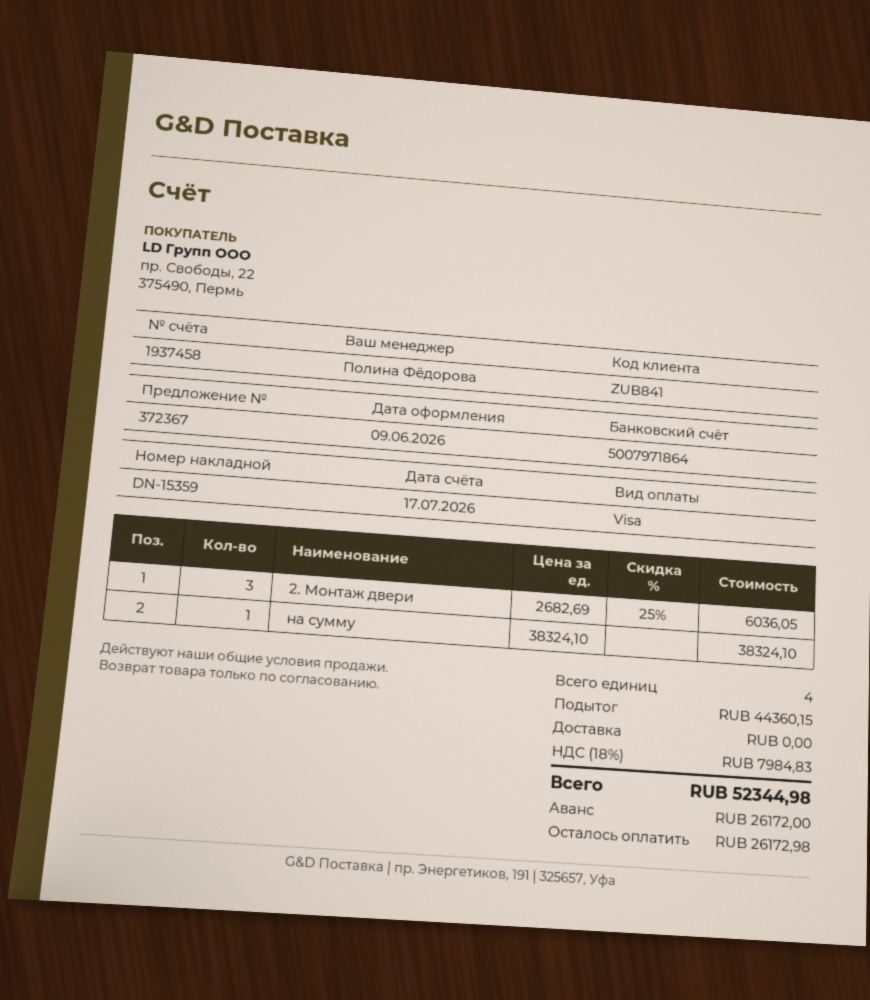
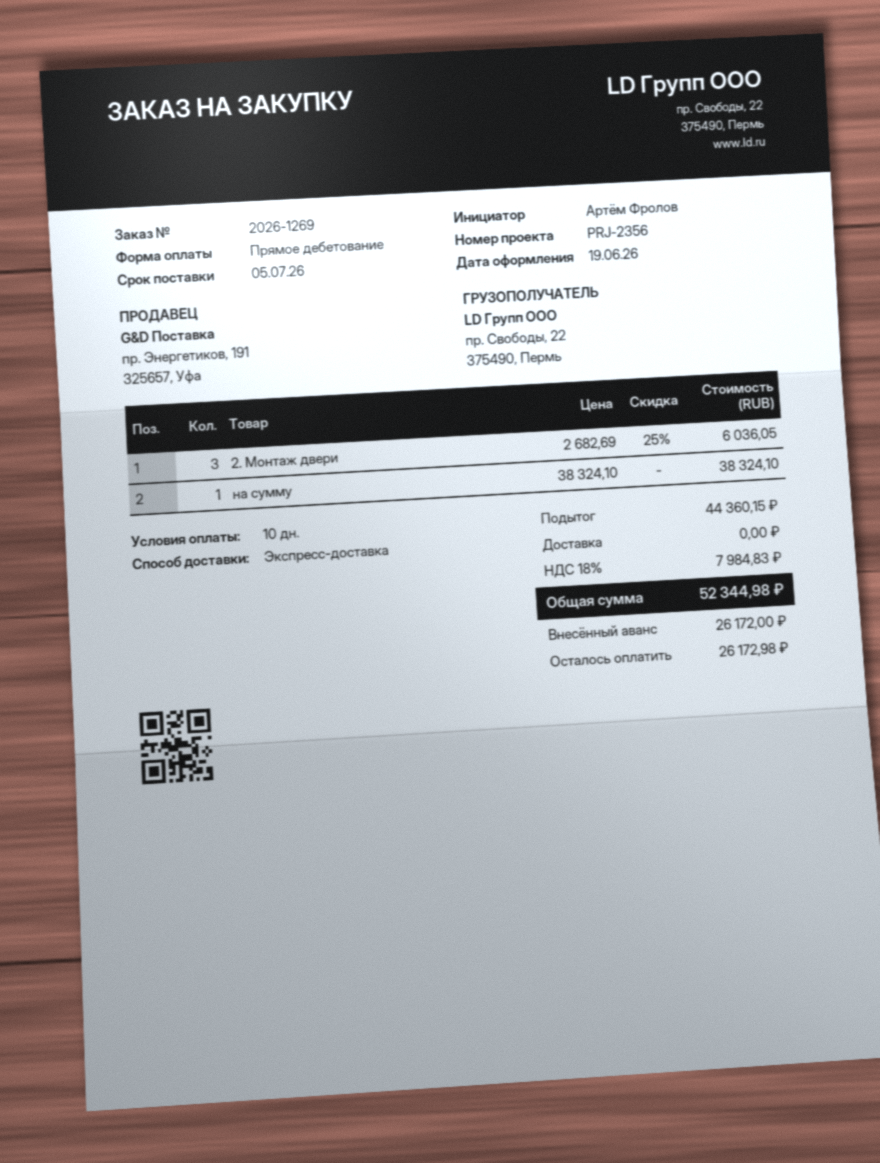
order date: 2026-06-09 -> 2026-06-19
payment method: Visa -> direct debit

